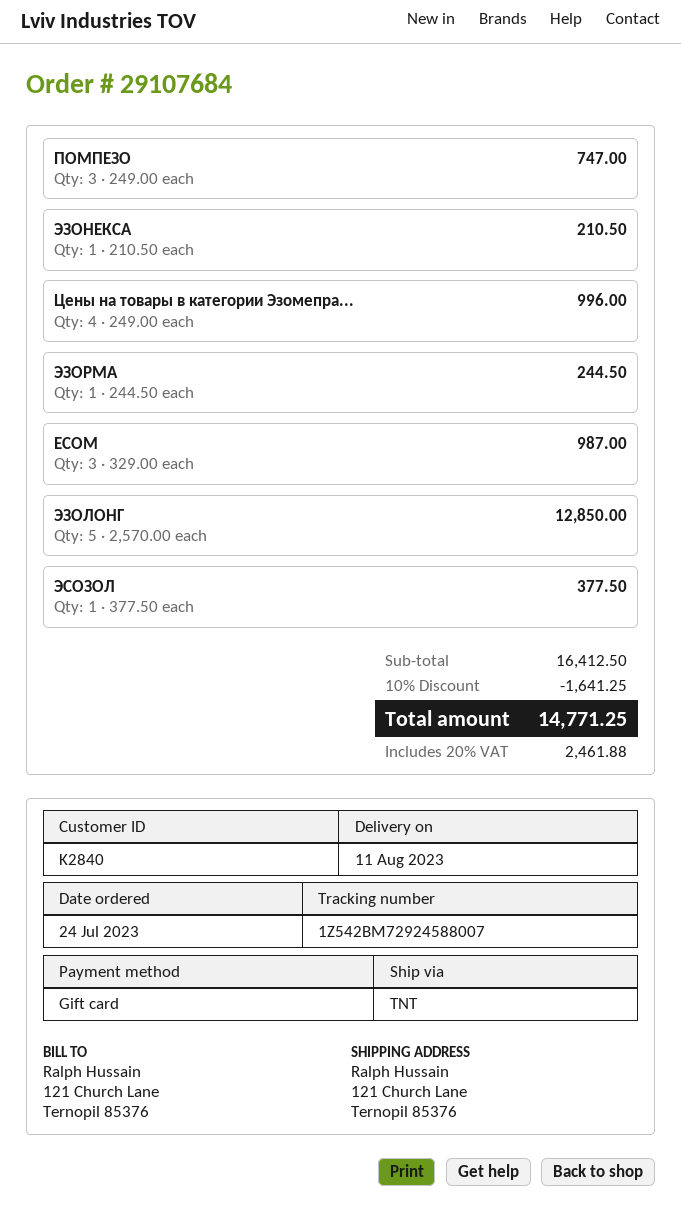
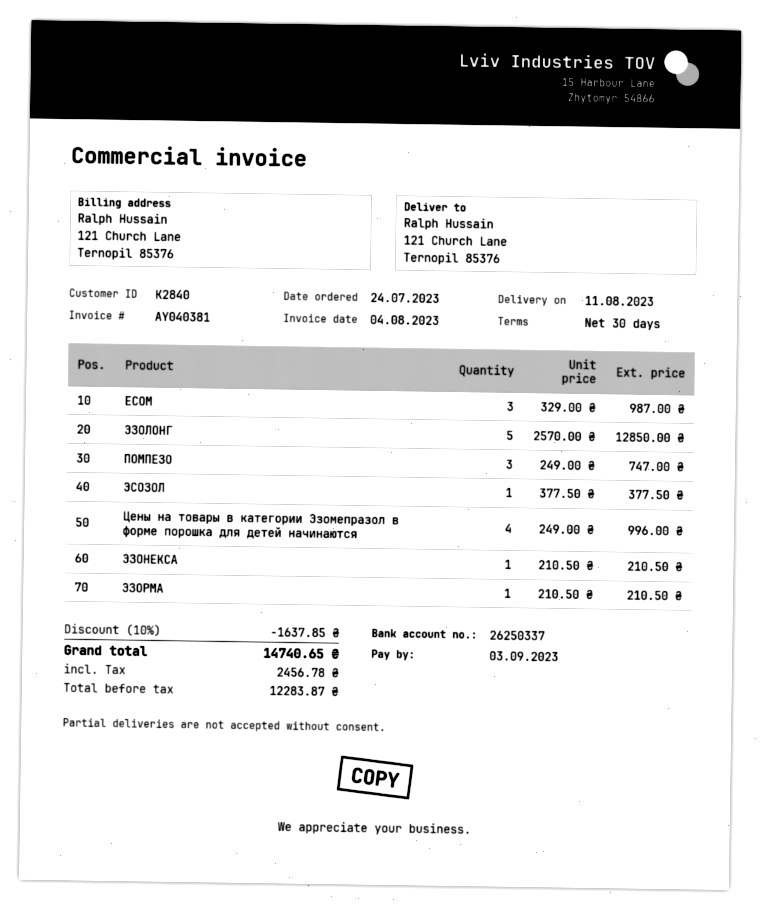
ЭЗОРМА: 1 x 244.50 = 244.50 -> 1 x 210.50 = 210.50
discount: 10% = 1641.25 -> 10% = 1637.85
tax: 2461.88 -> 2456.78
total: 14771.25 -> 14740.65

